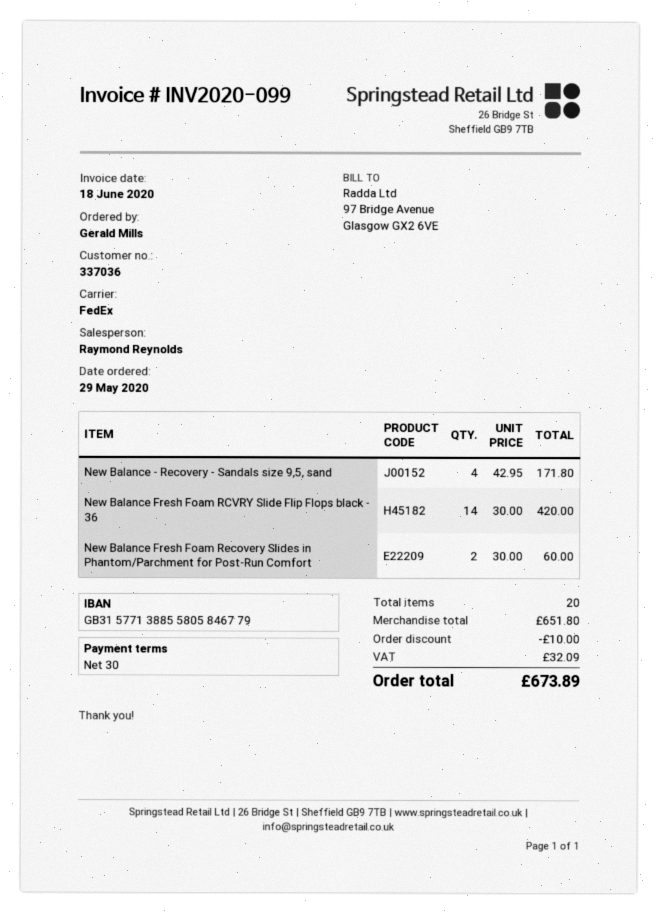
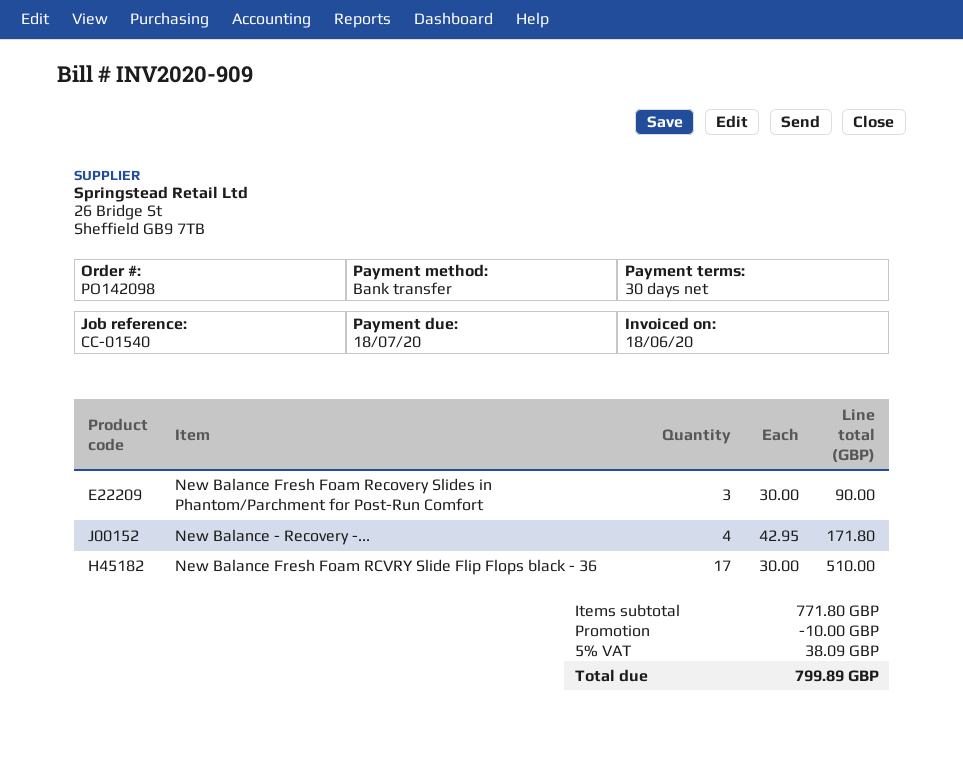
invoice number: INV2020-099 -> INV2020-909
New Balance Fresh Foam RCVRY Slide Flip Flops black - 36: 14 x 30.00 = 420.00 -> 17 x 30.00 = 510.00
New Balance Fresh Foam Recovery Slides in Phantom/Parchment for Post-Run Comfort: 2 x 30.00 = 60.00 -> 3 x 30.00 = 90.00
subtotal: 651.80 -> 771.80
tax: 32.09 -> 38.09
total: 673.89 -> 799.89

